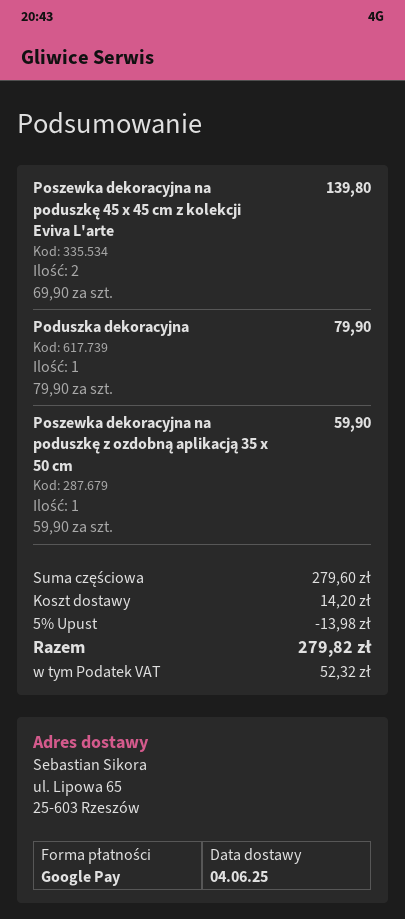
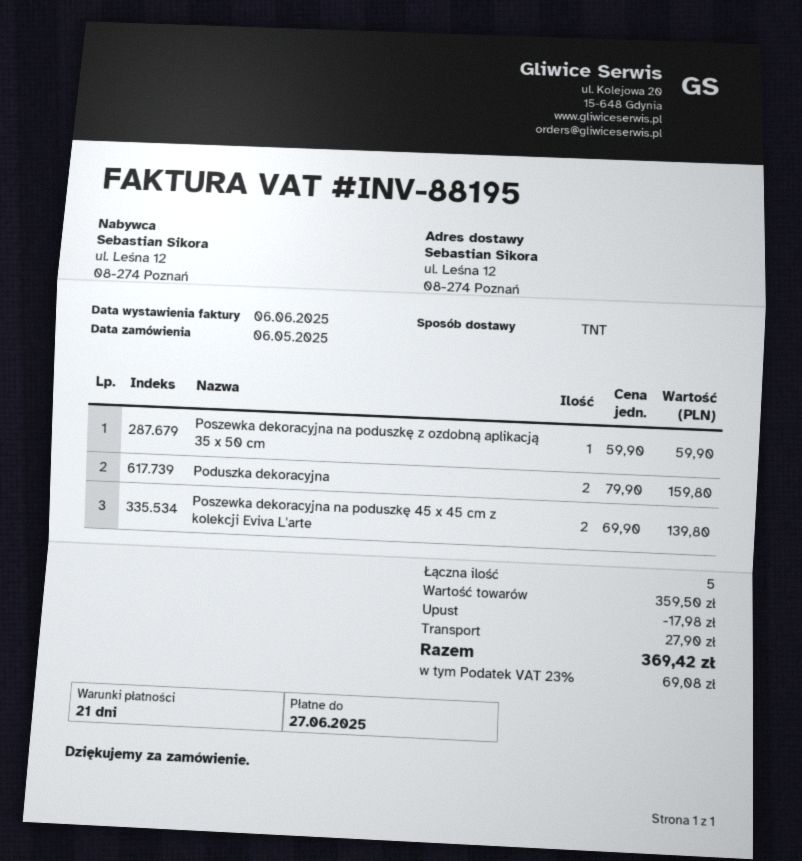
ship to: ul. Lipowa 65, 25-603 Rzeszów -> ul. Leśna 12, 08-274 Poznań
Poduszka dekoracyjna: 1 x 79.90 = 79.90 -> 2 x 79.90 = 159.80
subtotal: 279.60 -> 359.50
discount: 13.98 -> 17.98
shipping: 14.20 -> 27.90
tax: 52.32 -> 69.08
total: 279.82 -> 369.42

